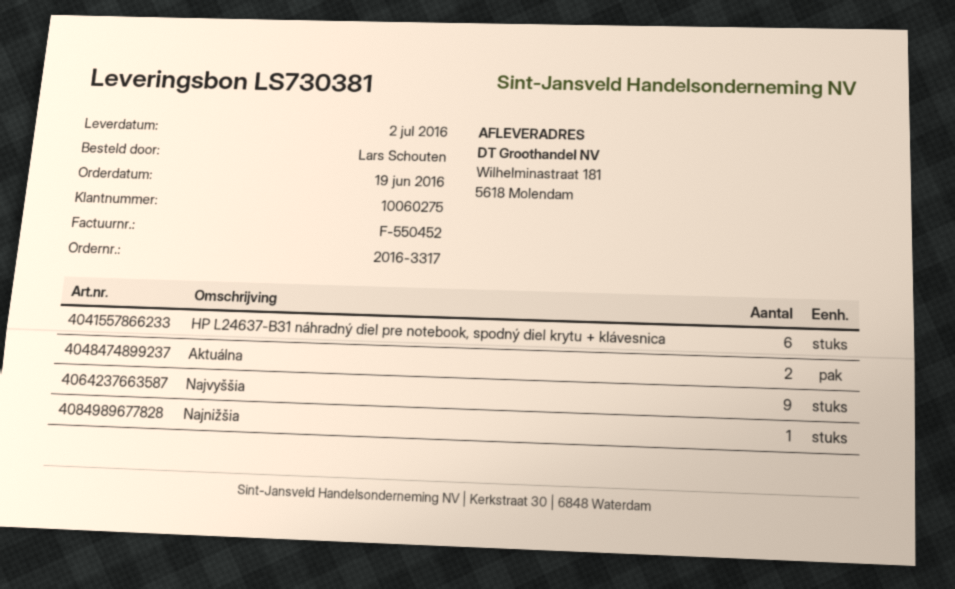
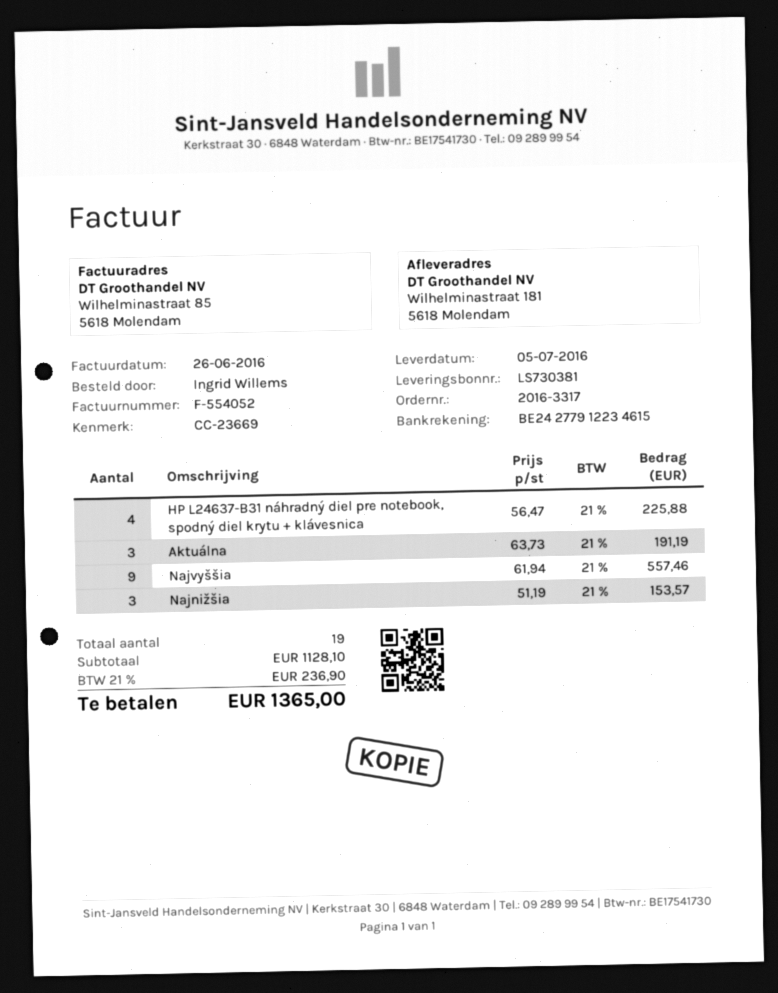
delivery date: 2016-07-02 -> 2016-07-05
invoice number: F-550452 -> F-554052
ordered by: Lars Schouten -> Ingrid Willems
HP L24637-B31 náhradný diel pre notebook, spodný diel krytu + klávesnica: 6 -> 4
Aktuálna: 2 -> 3
Najnižšia: 1 -> 3

